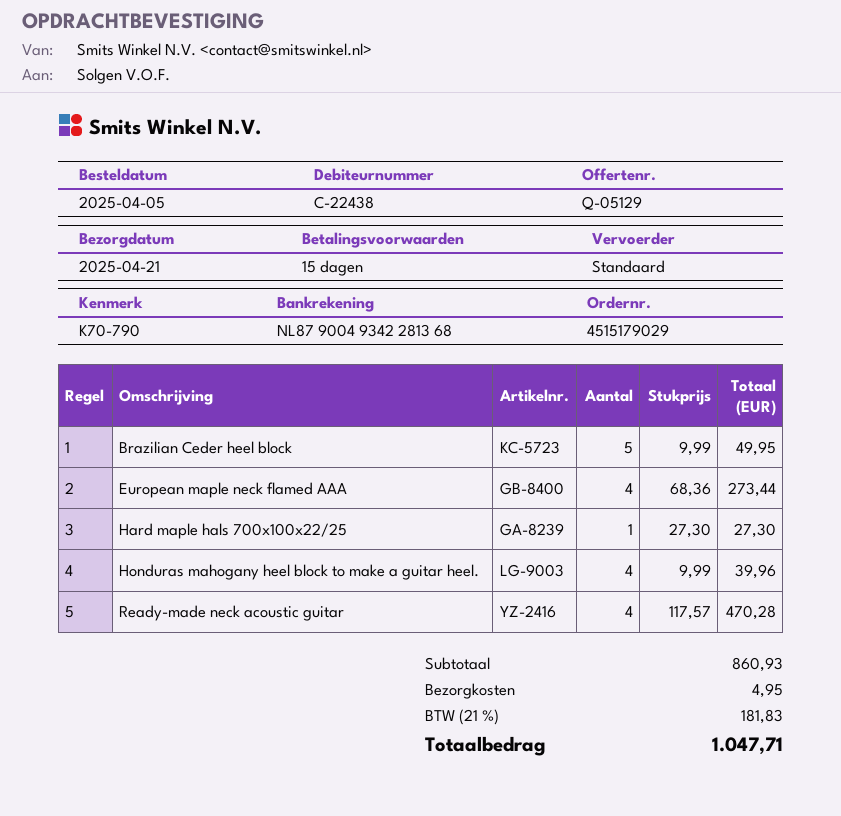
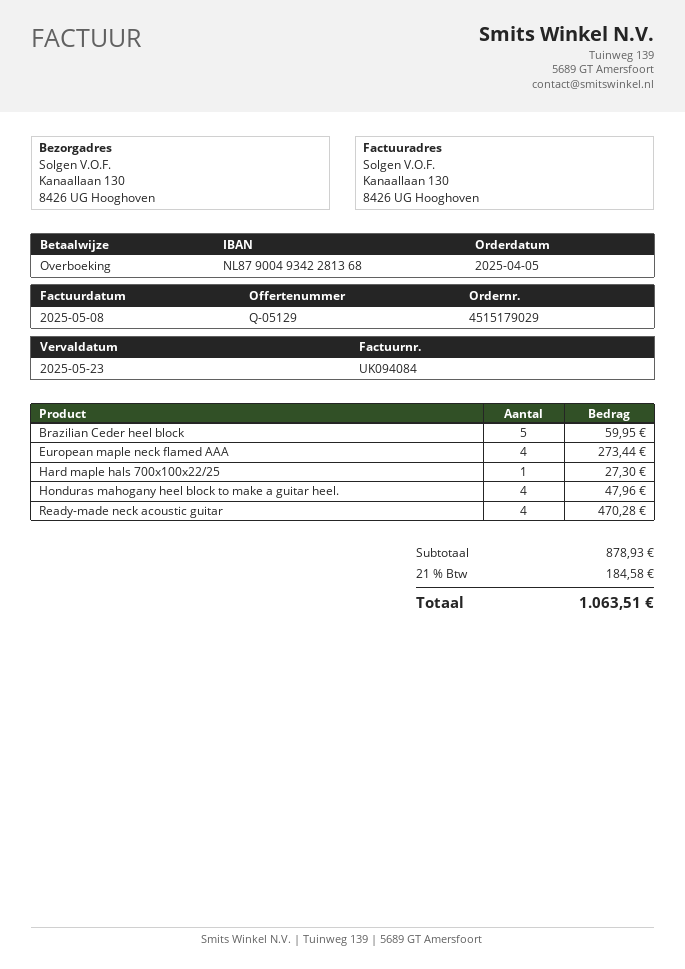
Brazilian Ceder heel block: 5 for 49.95 -> 5 for 59.95
Honduras mahogany heel block to make a guitar heel.: 4 for 39.96 -> 4 for 47.96
subtotal: 860.93 -> 878.93
shipping: 4.95 -> none
tax: 21% = 181.83 -> 21% = 184.58
total: 1047.71 -> 1063.51

